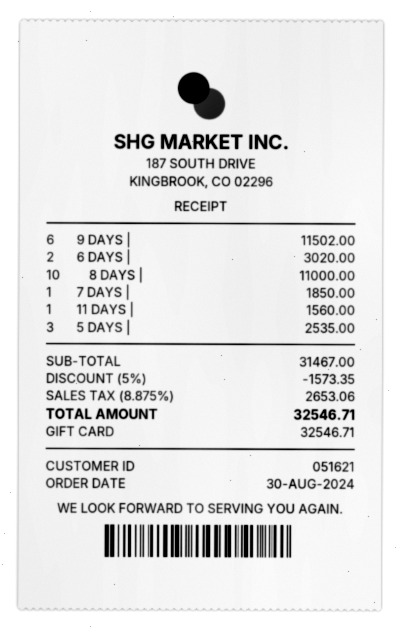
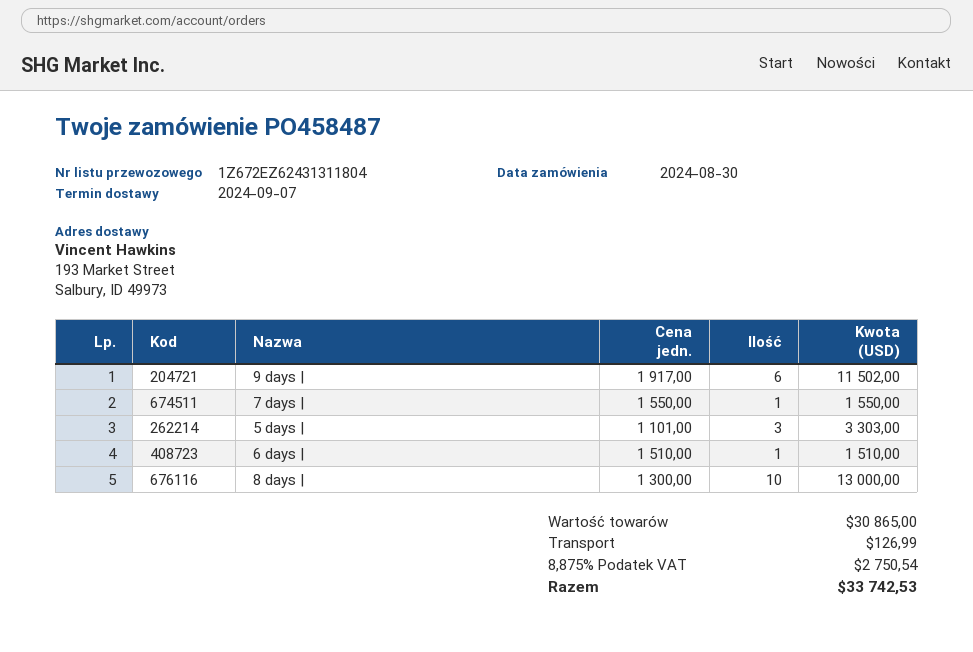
6 DAYS |: 2 for 3020.00 -> 1 for 1510.00
8 DAYS |: 10 for 11000.00 -> 10 for 13000.00
7 DAYS |: 1 for 1850.00 -> 1 for 1550.00
11 DAYS |: 1 for 1560.00 -> none
5 DAYS |: 3 for 2535.00 -> 3 for 3303.00
subtotal: 31467.00 -> 30865.00
discount: 5% = 1573.35 -> none
shipping: none -> 126.99
tax: 8.875% = 2653.06 -> 8.875% = 2750.54
total: 32546.71 -> 33742.53

